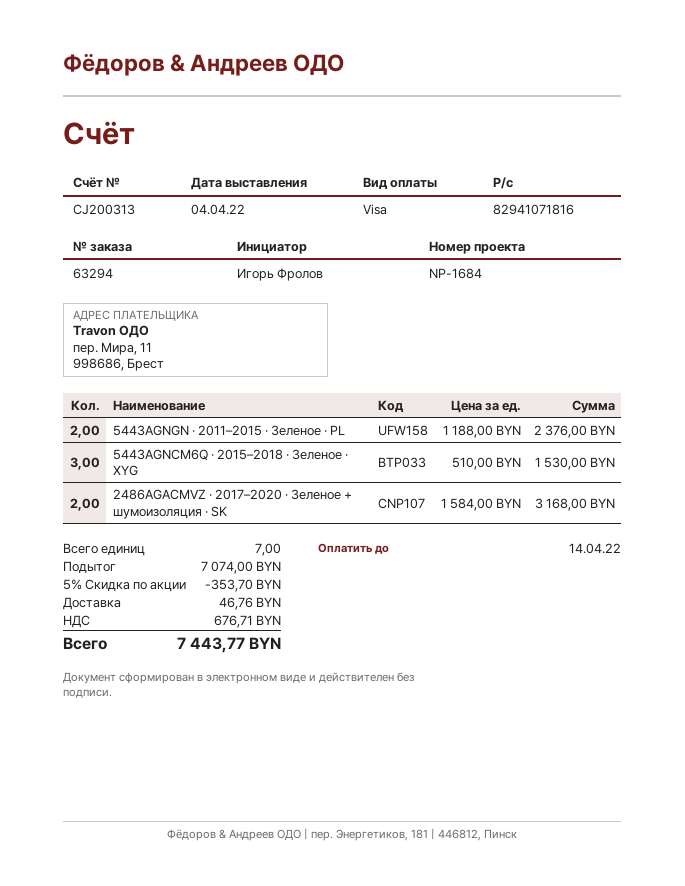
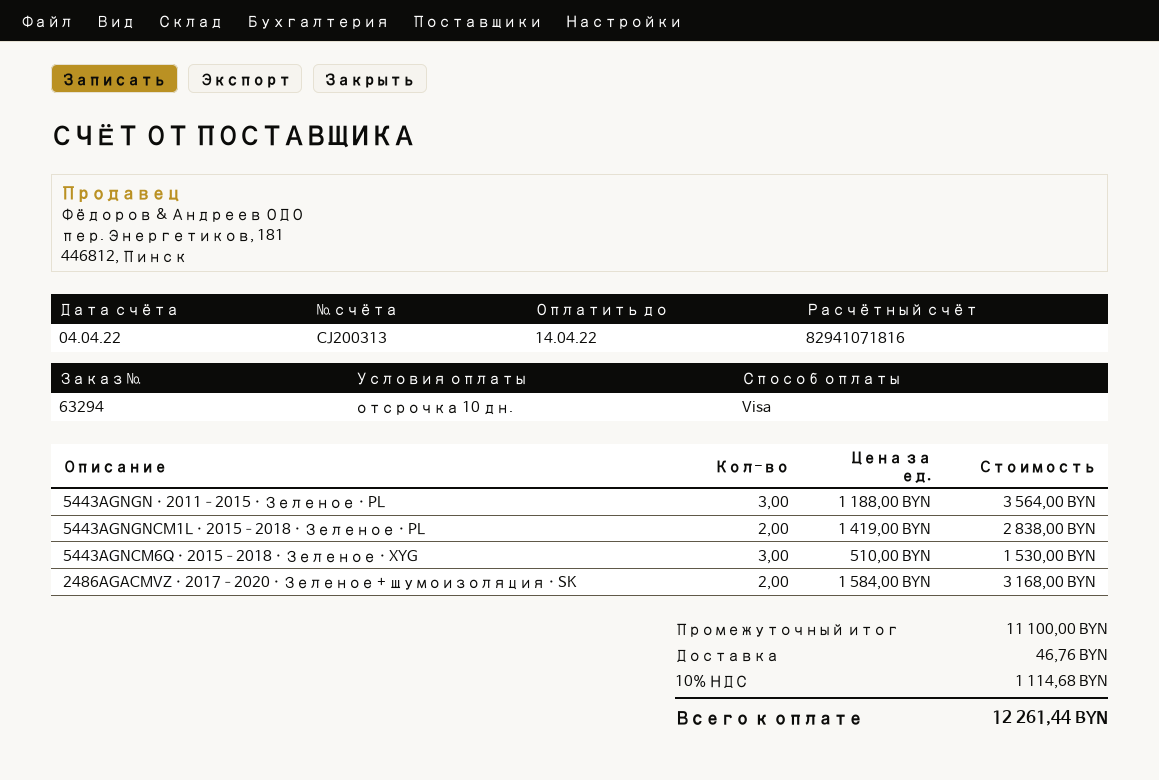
5443AGNGN · 2011–2015 · Зеленое · PL: 2 x 1188.00 = 2376.00 -> 3 x 1188.00 = 3564.00
5443AGNGNCM1L · 2015–2018 · Зеленое · PL: none -> 2 x 1419.00 = 2838.00
subtotal: 7074.00 -> 11100.00
discount: 5% = 353.70 -> none
tax: 676.71 -> 1114.68
total: 7443.77 -> 12261.44

